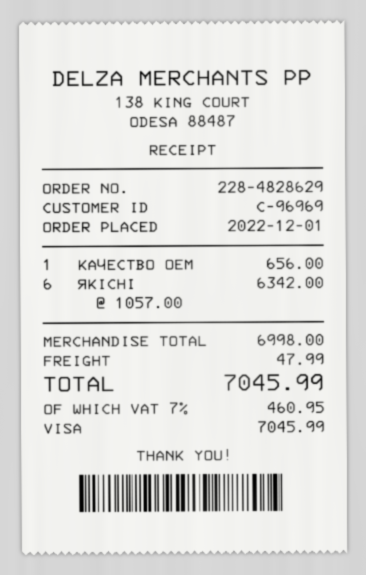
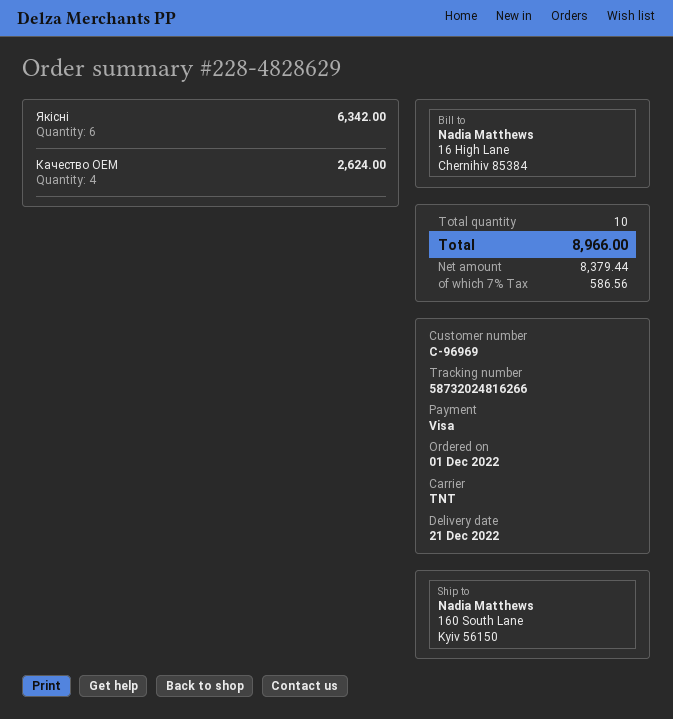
КАЧЕСТВО OEM: 1 for 656.00 -> 4 for 2624.00
shipping: 47.99 -> none
tax: 7% = 460.95 -> 7% = 586.56
total: 7045.99 -> 8966.00

